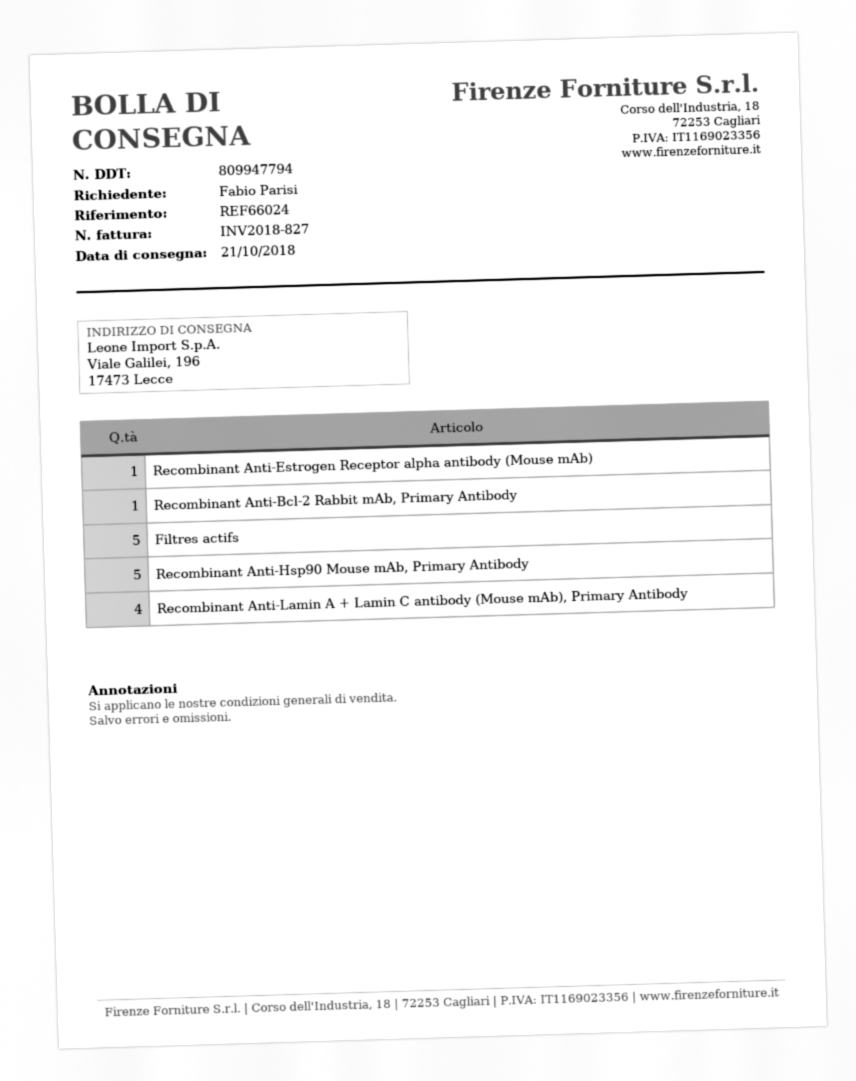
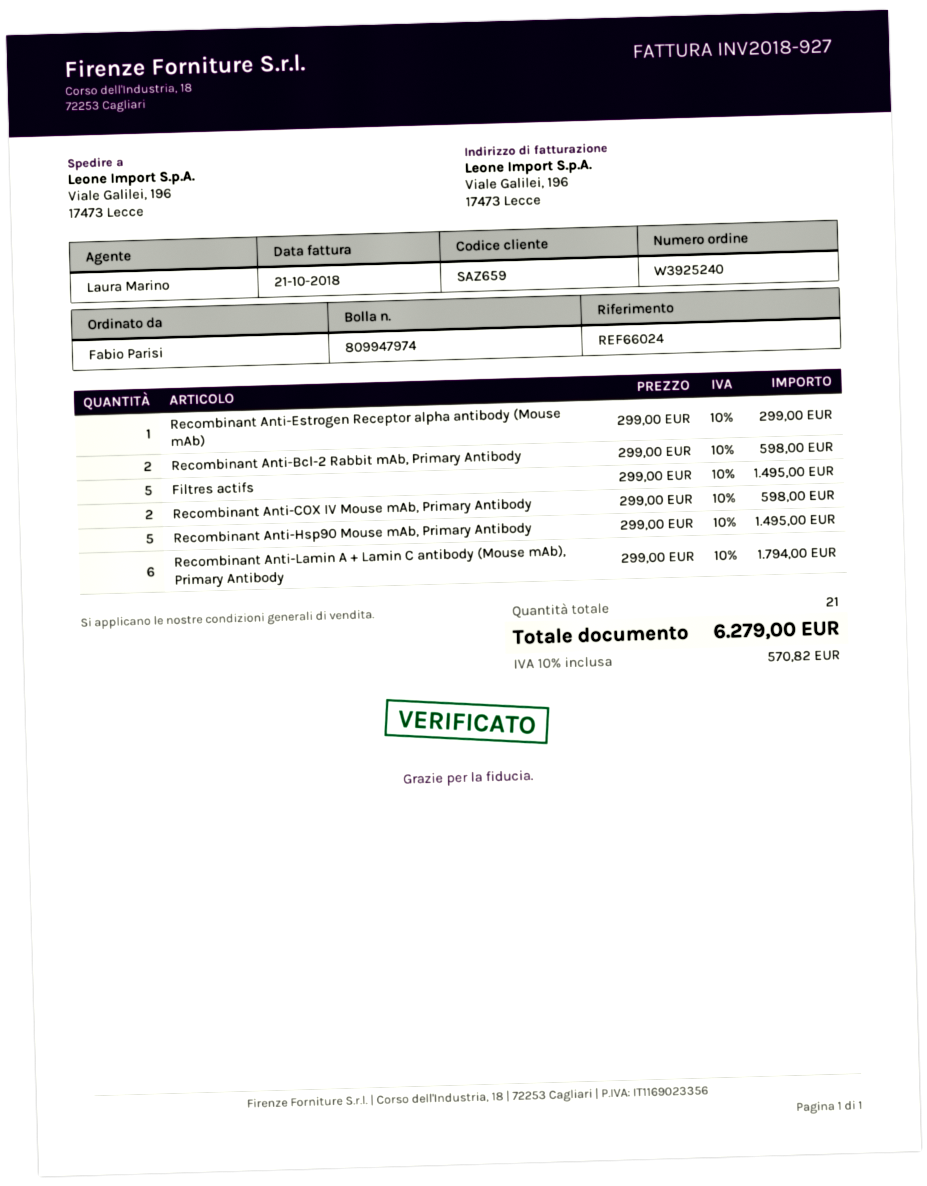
delivery note number: 809947794 -> 809947974
invoice number: INV2018-827 -> INV2018-927
Recombinant Anti-Bcl-2 Rabbit mAb, Primary Antibody: 1 -> 2
Recombinant Anti-Lamin A + Lamin C antibody (Mouse mAb), Primary Antibody: 4 -> 6
Recombinant Anti-COX IV Mouse mAb, Primary Antibody: none -> 2

